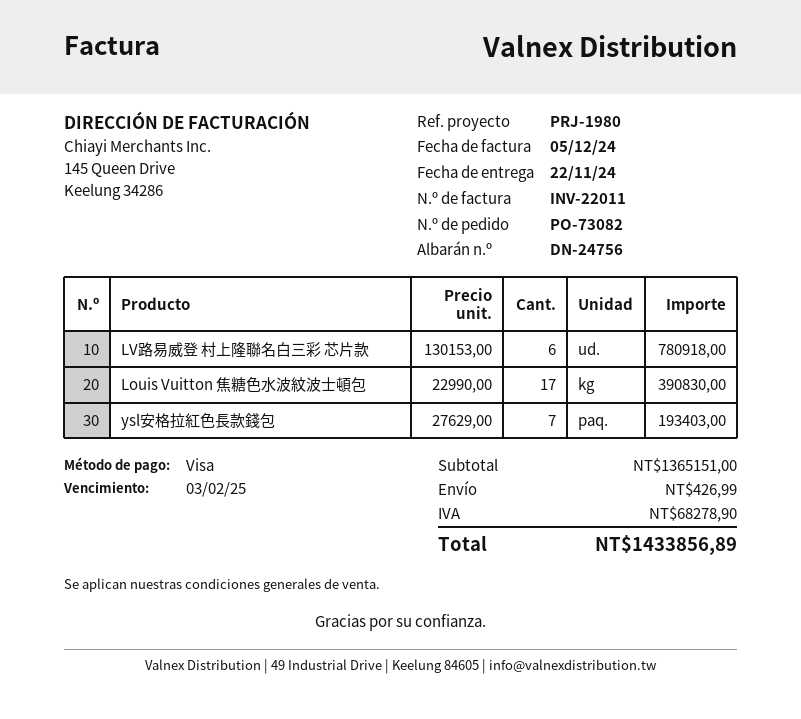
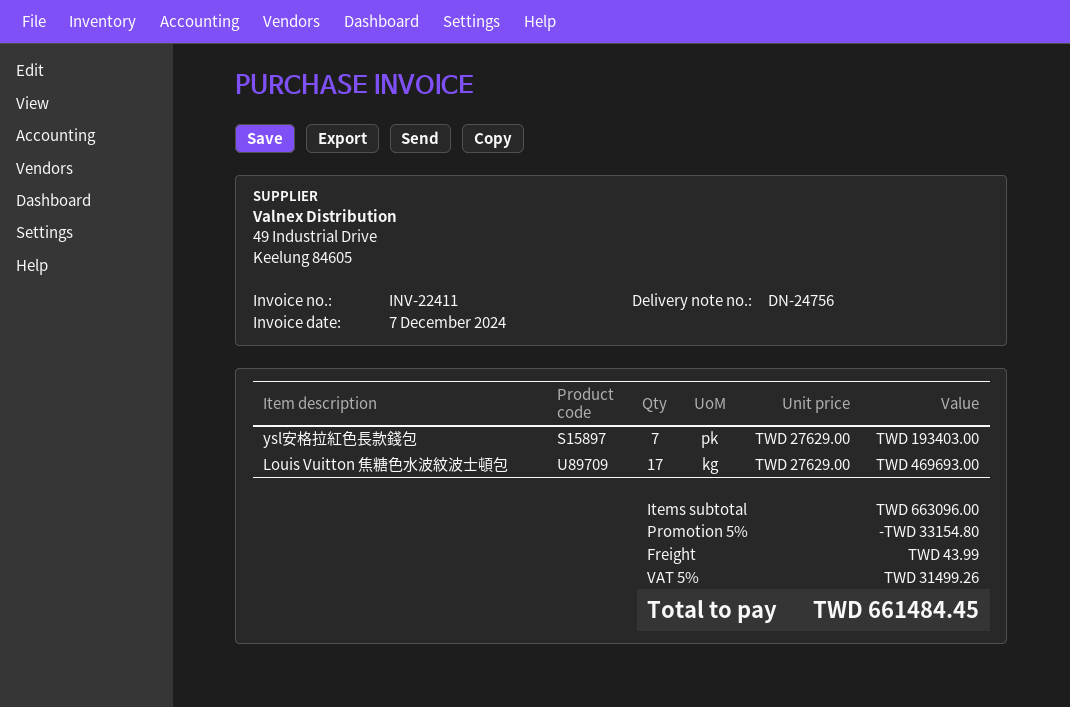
invoice number: INV-22011 -> INV-22411
invoice date: 2024-12-05 -> 2024-12-07
LV路易威登 村上隆聯名白三彩 芯片款: 6 x 130153.00 = 780918.00 -> none
Louis Vuitton 焦糖色水波紋波士頓包: 17 x 22990.00 = 390830.00 -> 17 x 27629.00 = 469693.00
subtotal: 1365151.00 -> 663096.00
discount: none -> 5% = 33154.80
shipping: 426.99 -> 43.99
tax: 68278.90 -> 31499.26
total: 1433856.89 -> 661484.45

